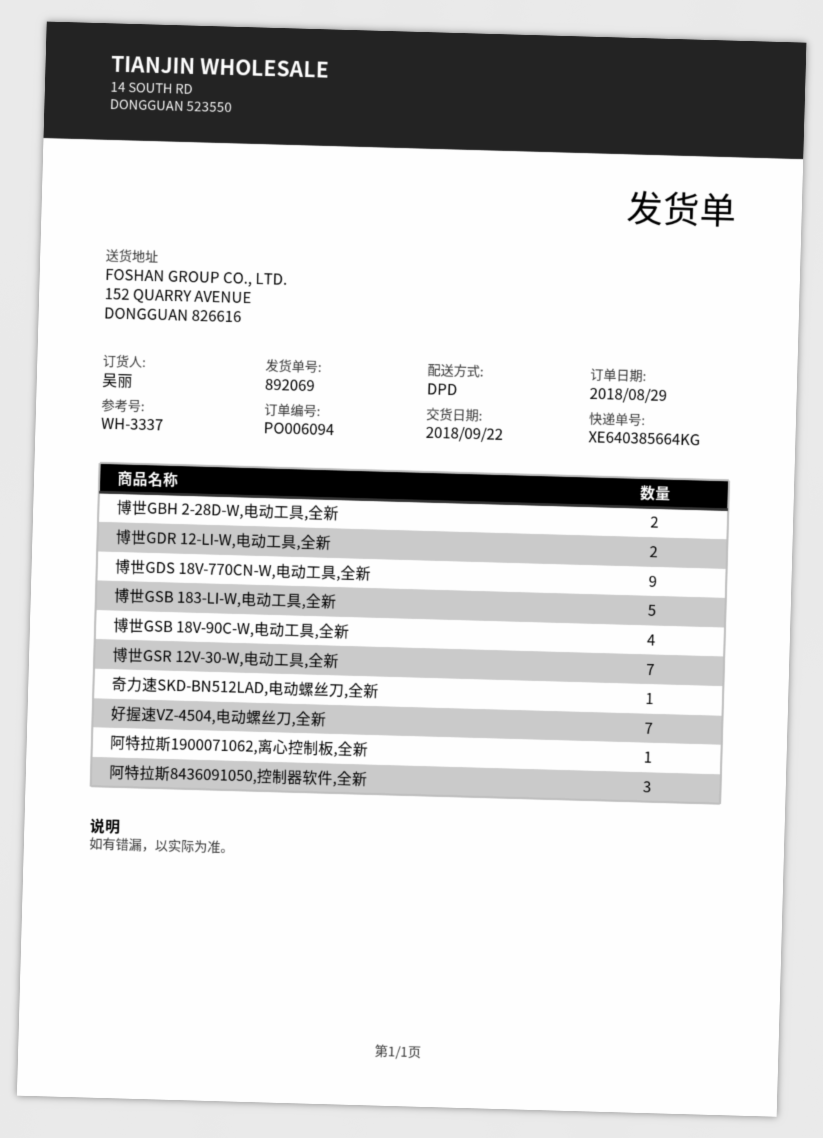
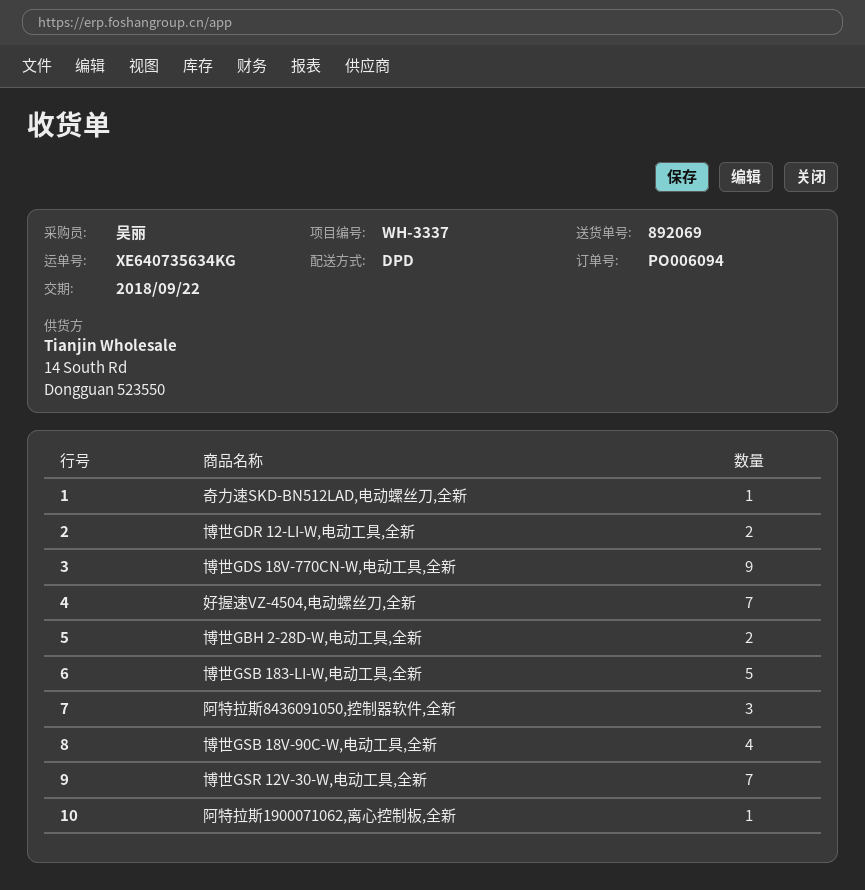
tracking number: XE640385664KG -> XE640735634KG

